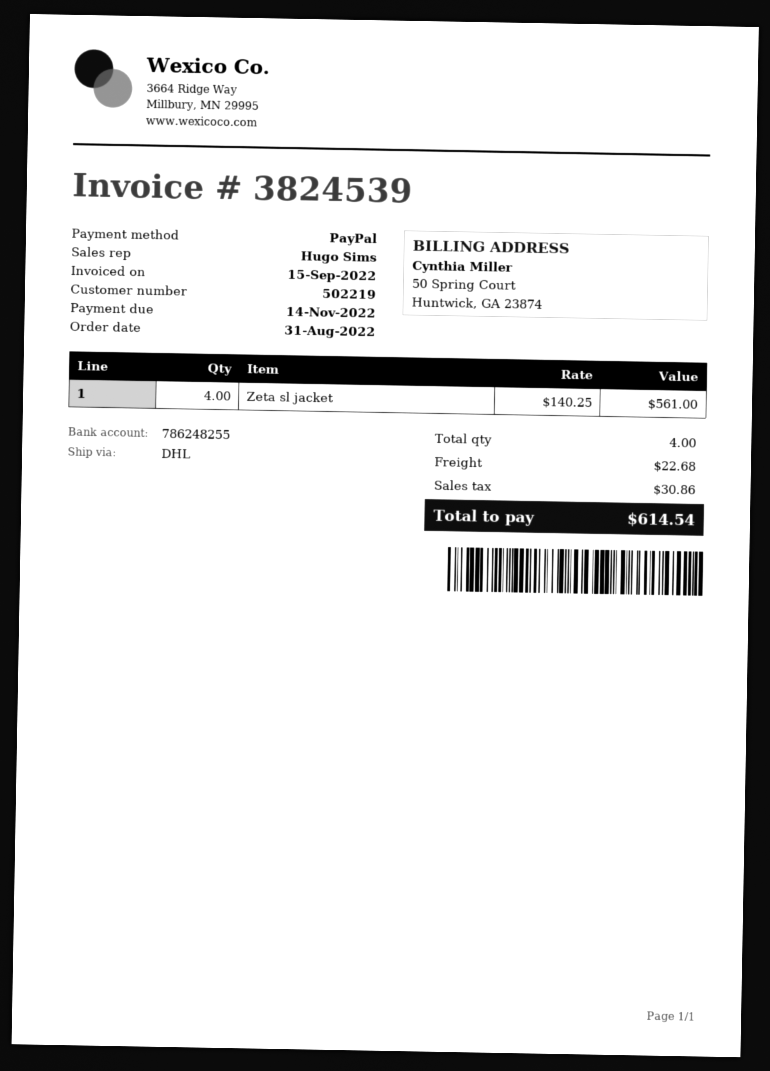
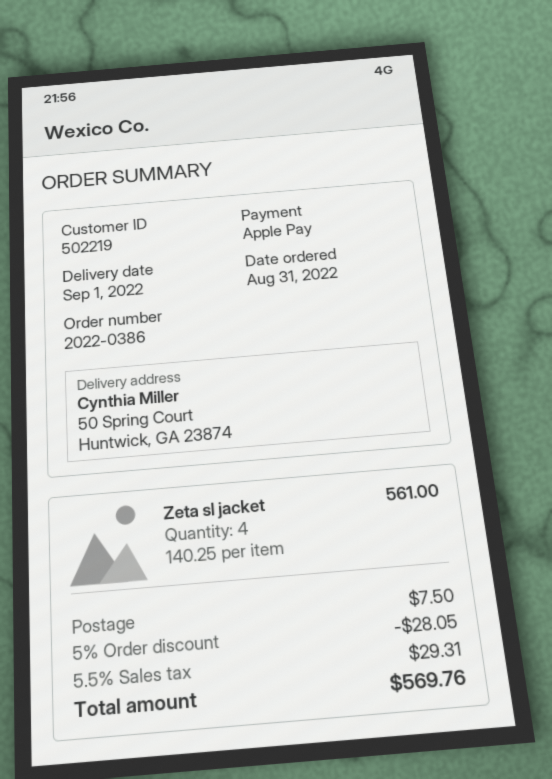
payment method: PayPal -> Apple Pay
discount: none -> 5% = 28.05
shipping: 22.68 -> 7.50
tax: 30.86 -> 29.31
total: 614.54 -> 569.76

